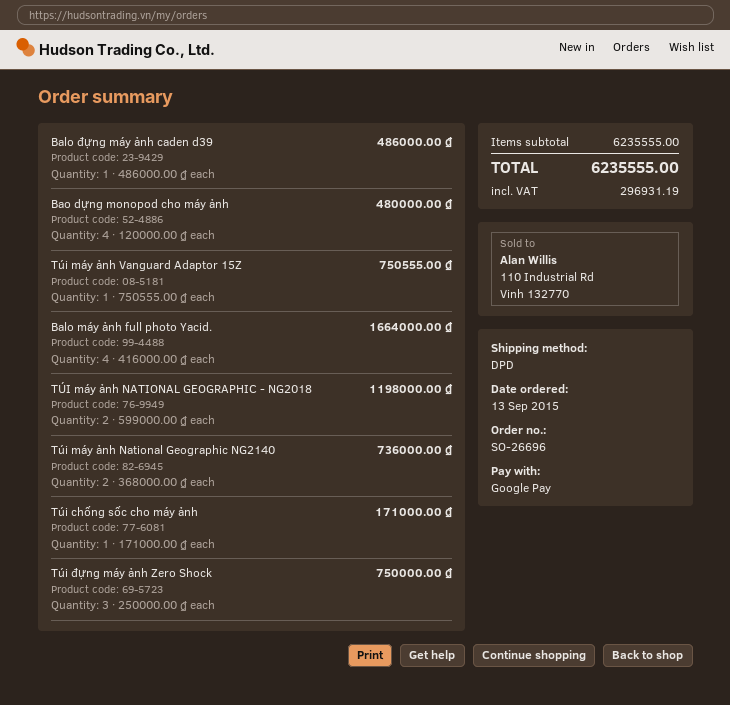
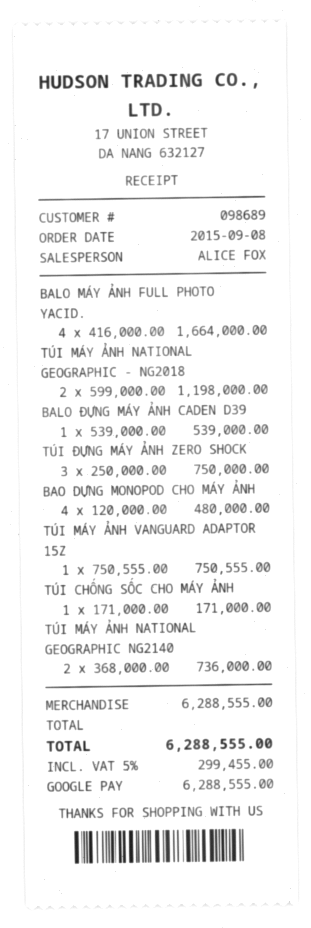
order date: 2015-09-13 -> 2015-09-08
Balo đựng máy ảnh caden d39: 1 x 486000.00 = 486000.00 -> 1 x 539000.00 = 539000.00
subtotal: 6235555.00 -> 6288555.00
tax: 296931.19 -> 299455.00
total: 6235555.00 -> 6288555.00

